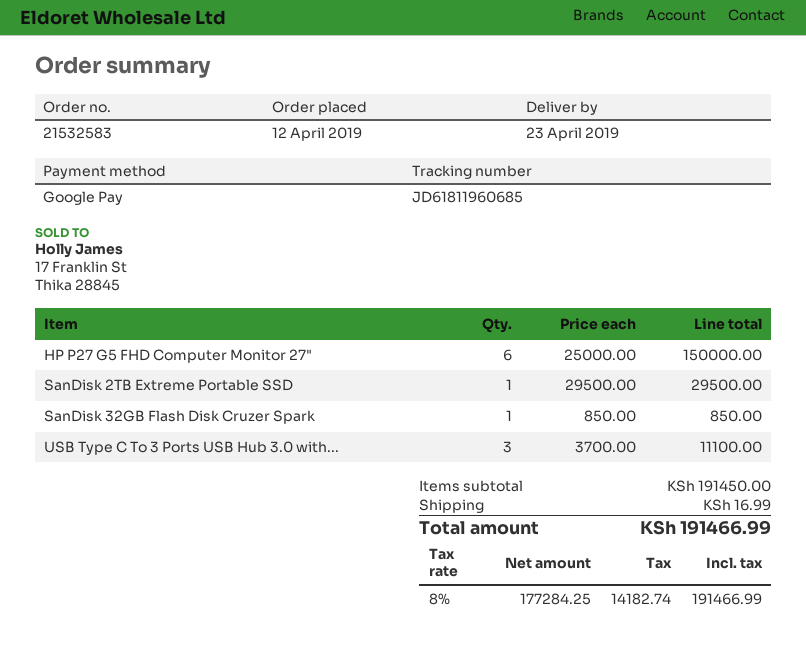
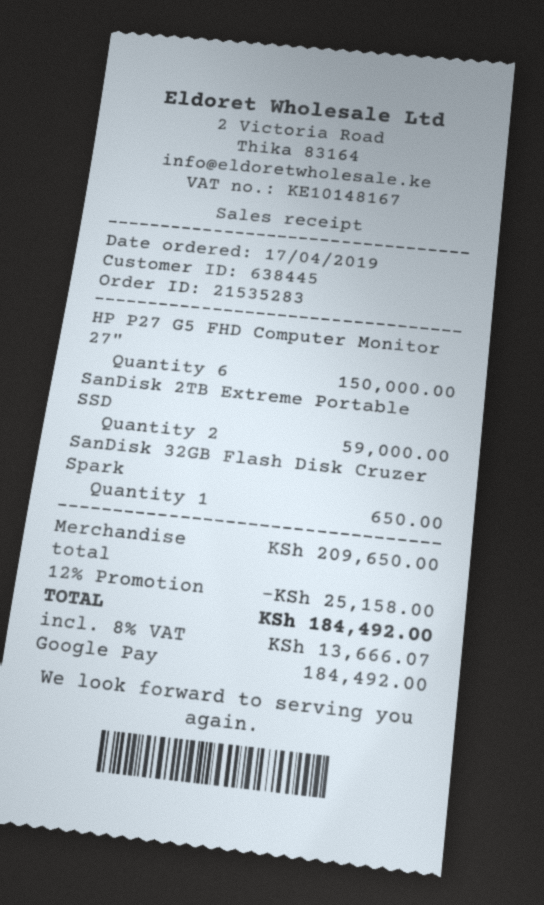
order number: 21532583 -> 21535283
order date: 2019-04-12 -> 2019-04-17
SanDisk 2TB Extreme Portable SSD: 1 for 29500.00 -> 2 for 59000.00
SanDisk 32GB Flash Disk Cruzer Spark: 1 for 850.00 -> 1 for 650.00
USB Type C To 3 Ports USB Hub 3.0 with...: 3 for 11100.00 -> none
subtotal: 191450.00 -> 209650.00
discount: none -> 12% = 25158.00
shipping: 16.99 -> none
tax: 8% = 14182.74 -> 8% = 13666.07
total: 191466.99 -> 184492.00

